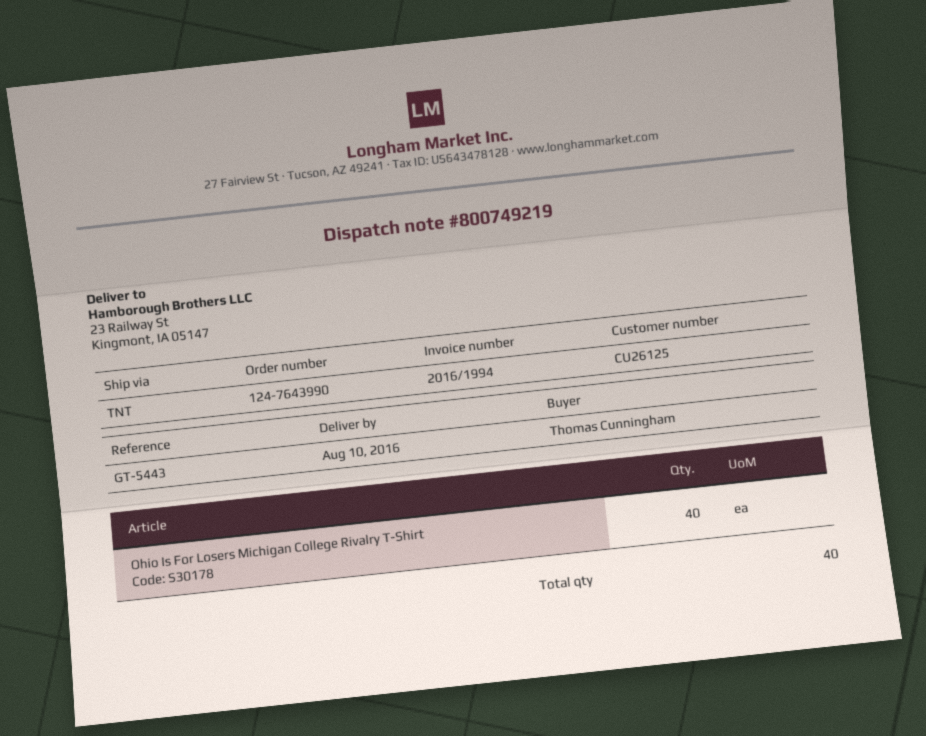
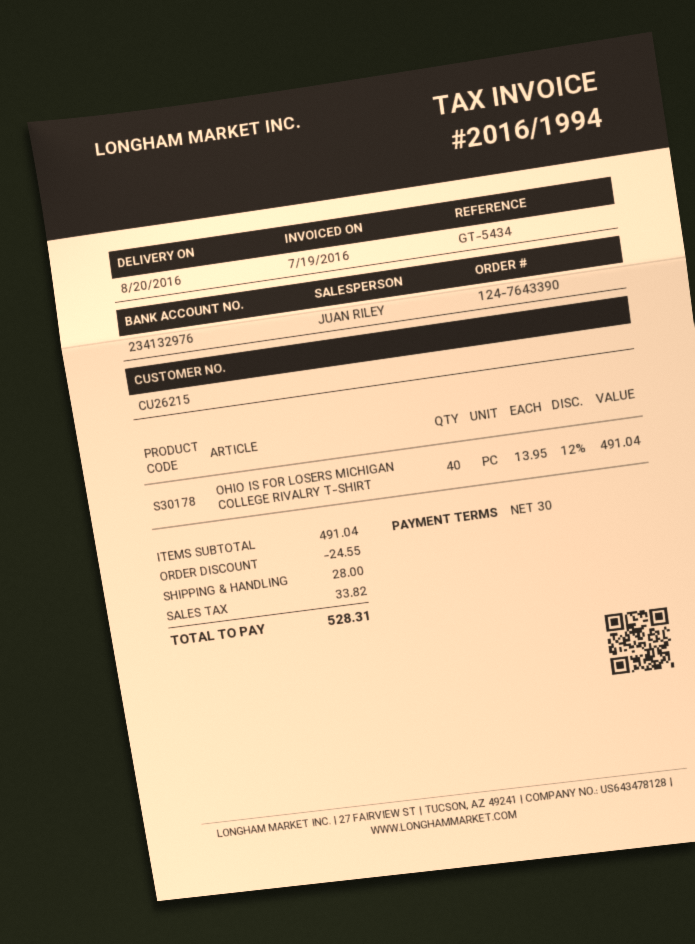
order number: 124-7643990 -> 124-7643390
delivery date: 2016-08-10 -> 2016-08-20
customer number: CU26125 -> CU26215
reference: GT-5443 -> GT-5434

